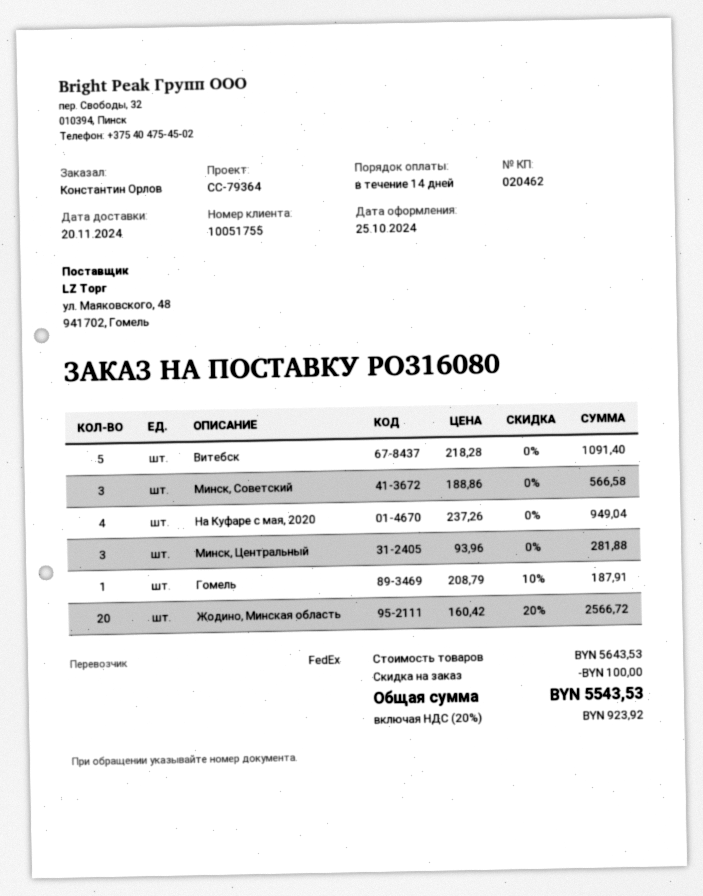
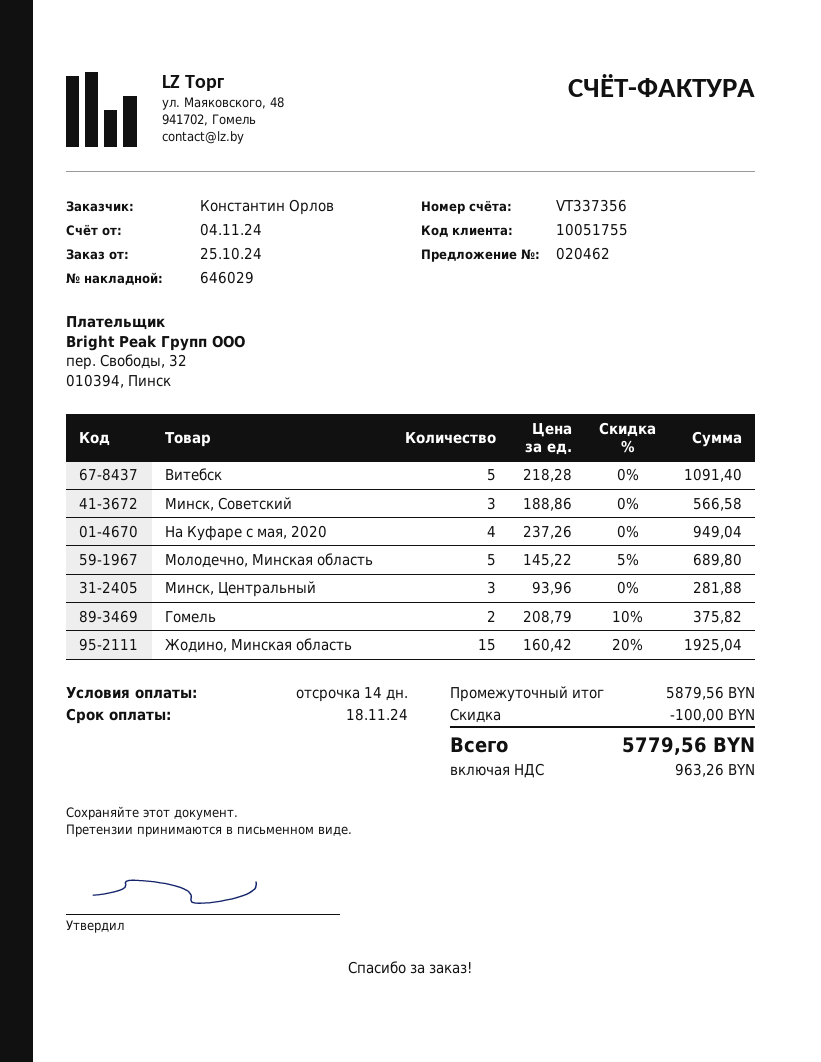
Гомель: 1 x 208.79 - 10% = 187.91 -> 2 x 208.79 - 10% = 375.82
Жодино, Минская область: 20 x 160.42 - 20% = 2566.72 -> 15 x 160.42 - 20% = 1925.04
Молодечно, Минская область: none -> 5 x 145.22 - 5% = 689.80
subtotal: 5643.53 -> 5879.56
tax: 923.92 -> 963.26
total: 5543.53 -> 5779.56

